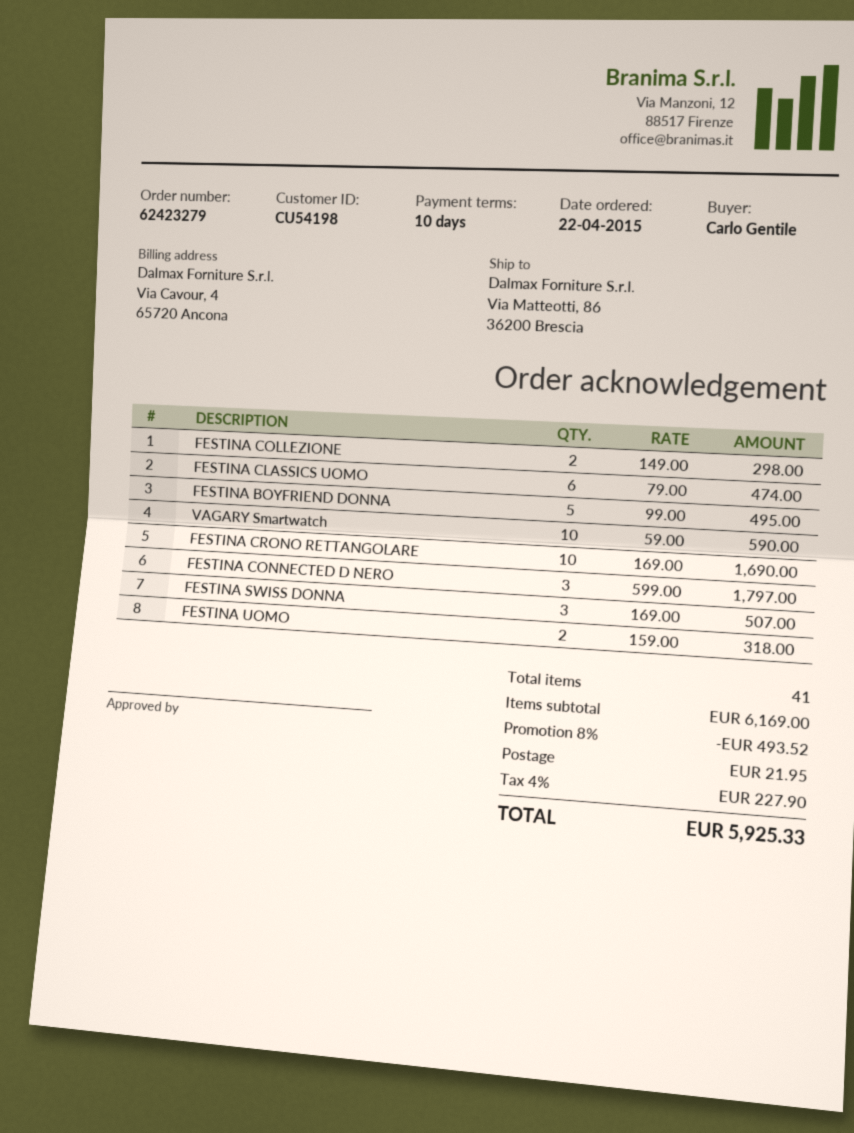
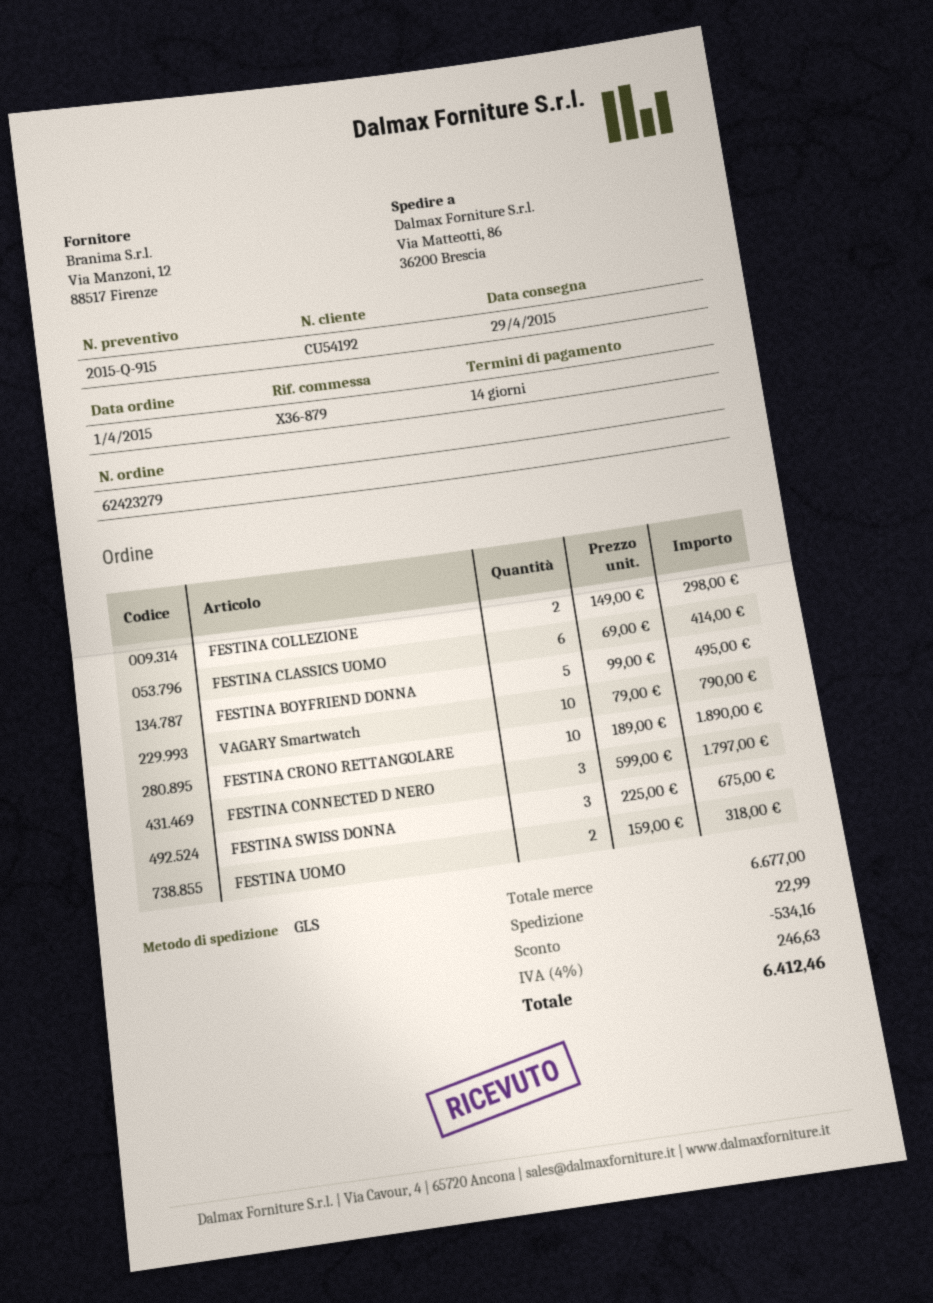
order date: 2015-04-22 -> 2015-04-01
payment terms: 10 days -> 14 days
customer number: CU54198 -> CU54192
FESTINA CLASSICS UOMO: 6 x 79.00 = 474.00 -> 6 x 69.00 = 414.00
VAGARY Smartwatch: 10 x 59.00 = 590.00 -> 10 x 79.00 = 790.00
FESTINA CRONO RETTANGOLARE: 10 x 169.00 = 1690.00 -> 10 x 189.00 = 1890.00
FESTINA SWISS DONNA: 3 x 169.00 = 507.00 -> 3 x 225.00 = 675.00
subtotal: 6169.00 -> 6677.00
discount: 493.52 -> 534.16
shipping: 21.95 -> 22.99
tax: 4% = 227.90 -> 4% = 246.63
total: 5925.33 -> 6412.46

